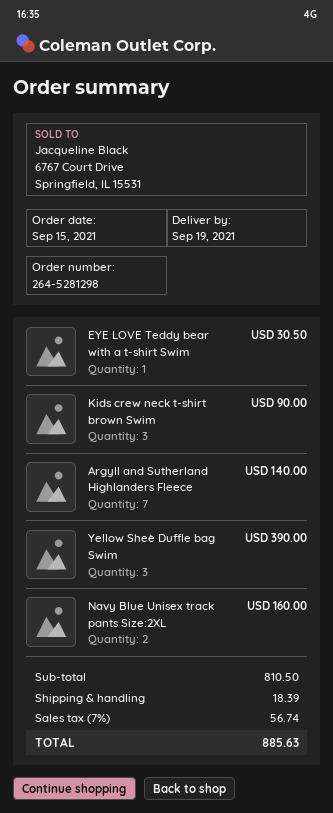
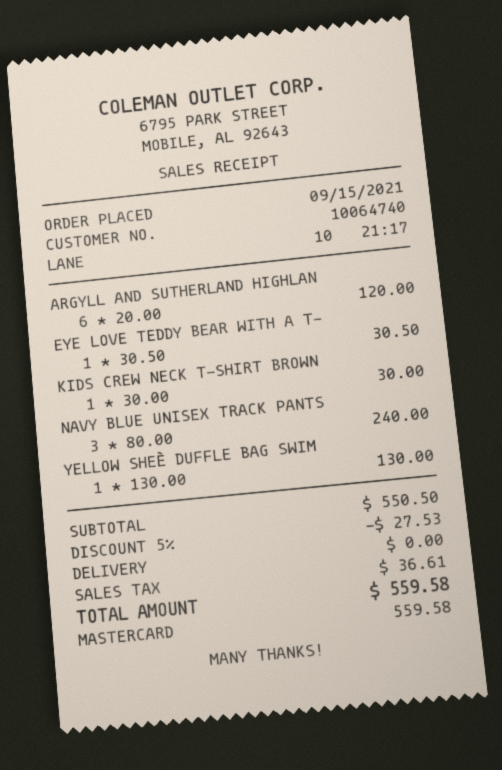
Kids crew neck t-shirt brown Swim: 3 for 90.00 -> 1 for 30.00
Argyll and Sutherland Highlanders Fleece: 7 for 140.00 -> 6 for 120.00
Yellow Sheè Duffle bag Swim: 3 for 390.00 -> 1 for 130.00
Navy Blue Unisex track pants Size:2XL: 2 for 160.00 -> 3 for 240.00
subtotal: 810.50 -> 550.50
discount: none -> 5% = 27.53
shipping: 18.39 -> 0.00
tax: 56.74 -> 36.61
total: 885.63 -> 559.58

